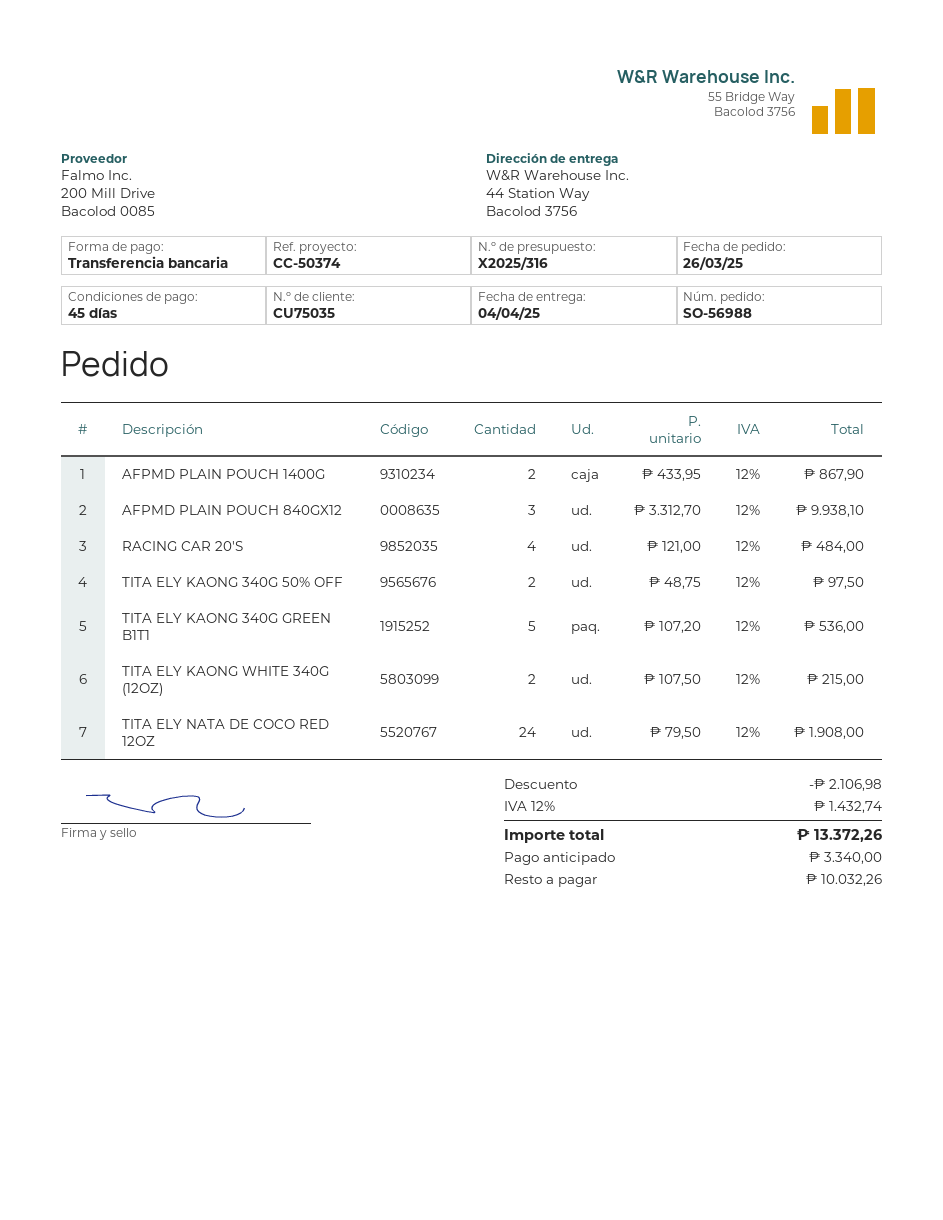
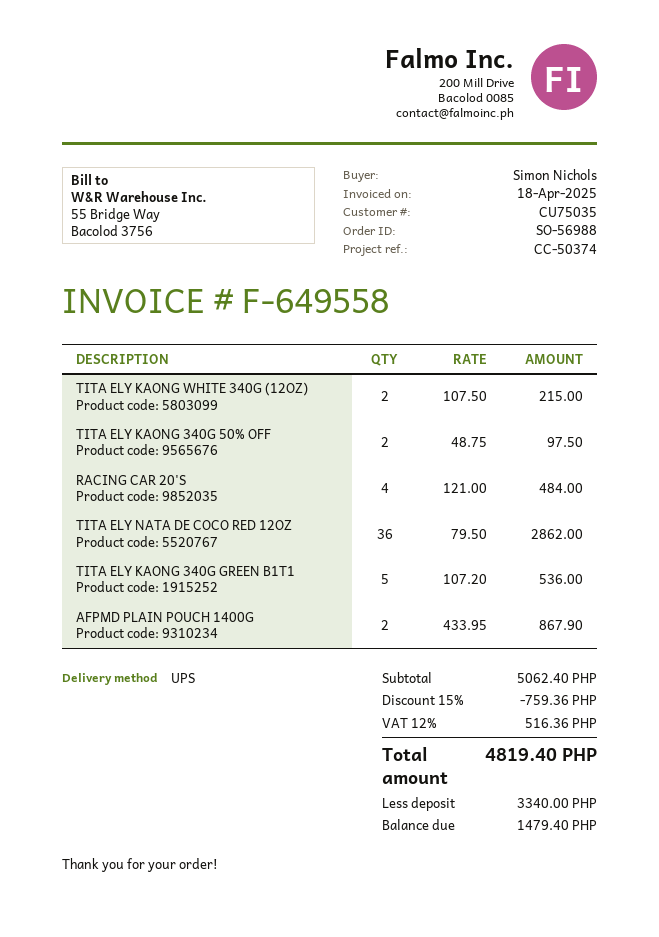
AFPMD PLAIN POUCH 840GX12: 3 x 3312.70 = 9938.10 -> none
TITA ELY NATA DE COCO RED 12OZ: 24 x 79.50 = 1908.00 -> 36 x 79.50 = 2862.00
discount: 2106.98 -> 759.36
tax: 12% = 1432.74 -> 12% = 516.36
total: 13372.26 -> 4819.40
balance: 10032.26 -> 1479.40

